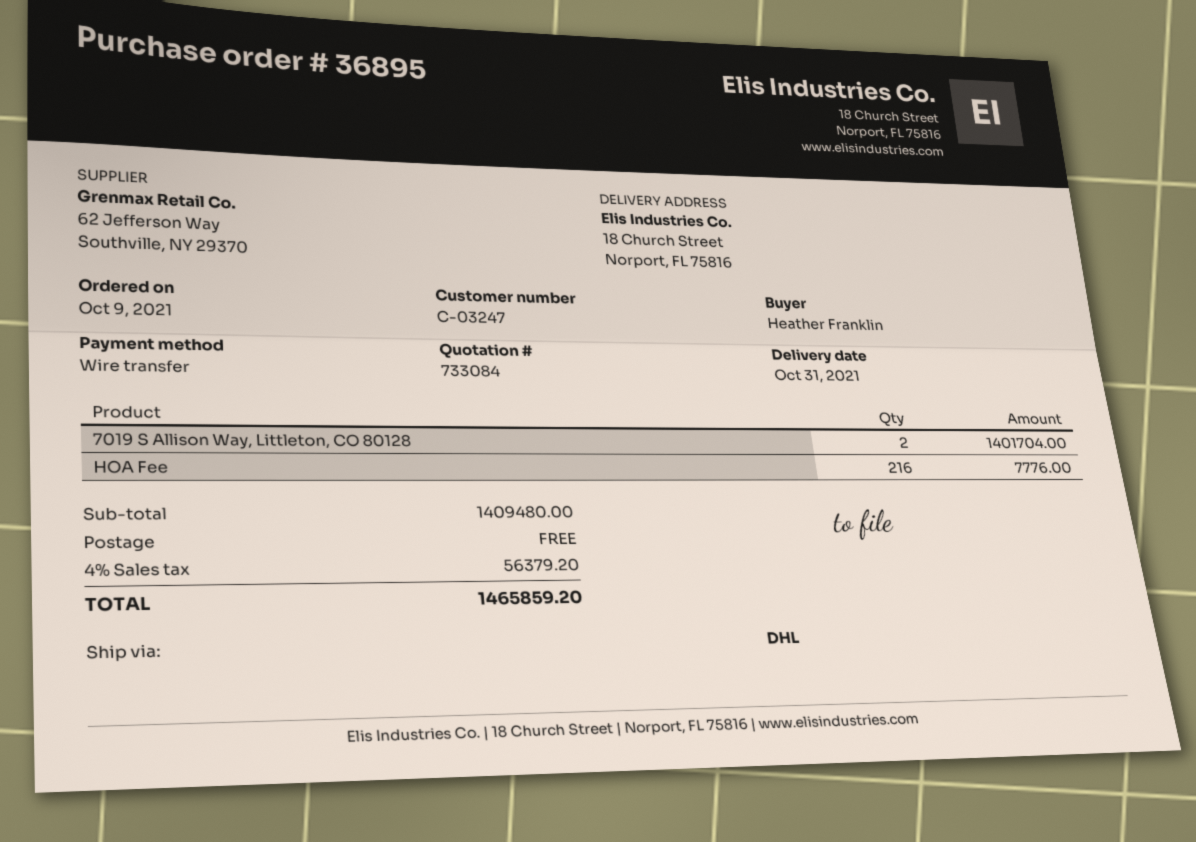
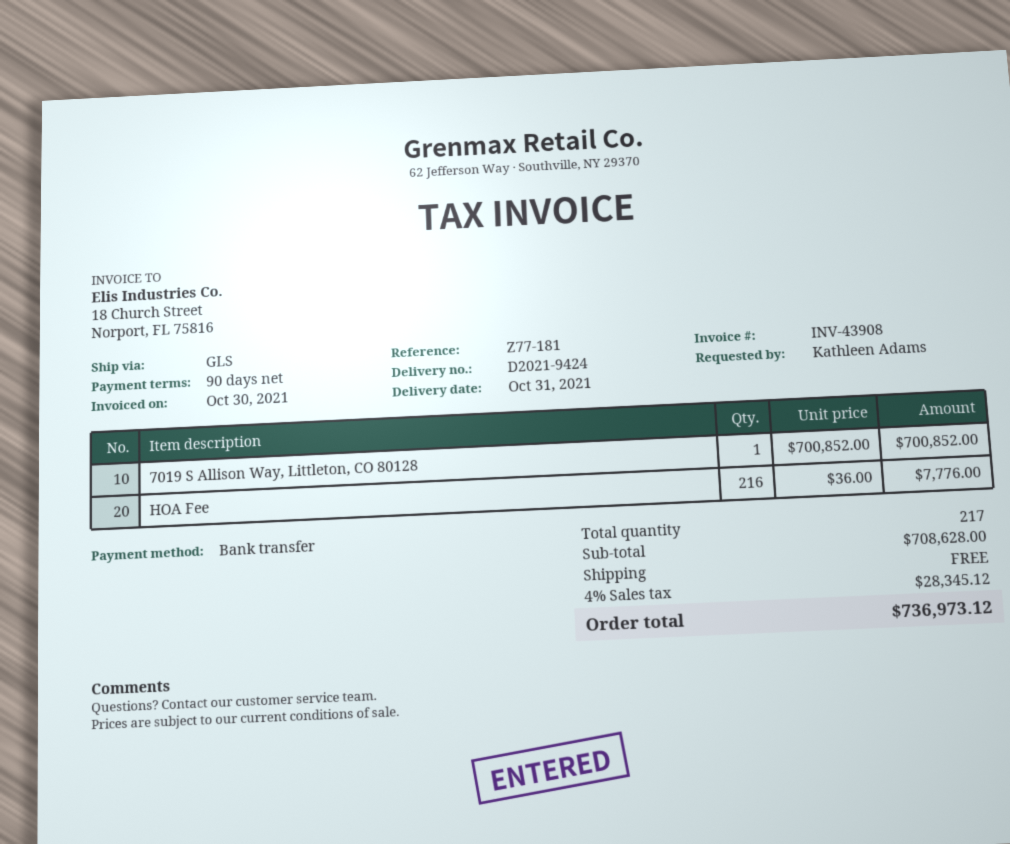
ordered by: Heather Franklin -> Kathleen Adams
shipping method: DHL -> GLS
7019 S Allison Way, Littleton, CO 80128: 2 for 1401704.00 -> 1 for 700852.00
subtotal: 1409480.00 -> 708628.00
tax: 4% = 56379.20 -> 4% = 28345.12
total: 1465859.20 -> 736973.12

